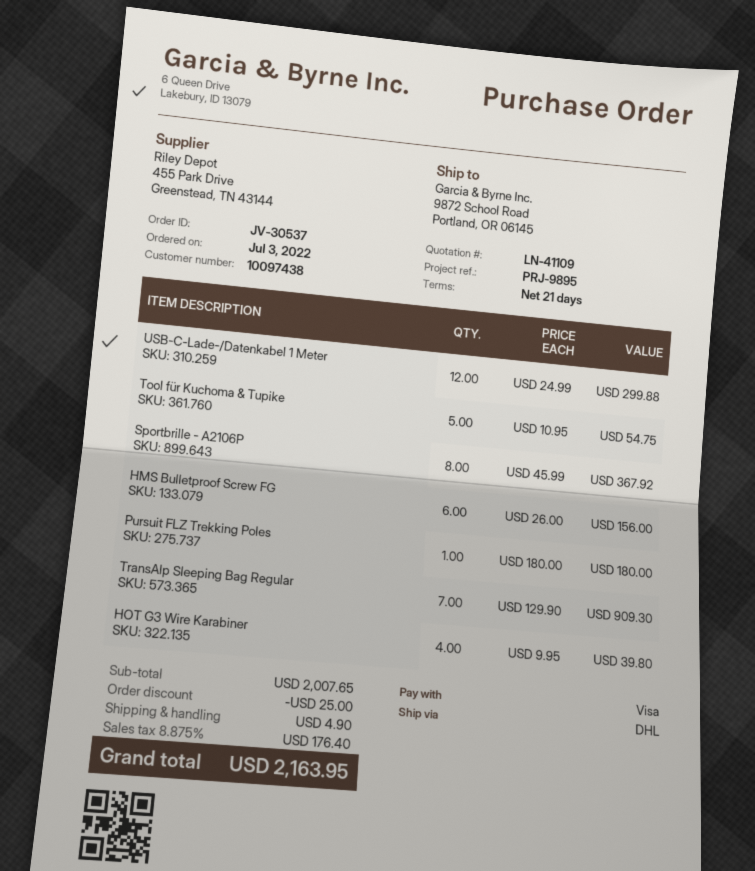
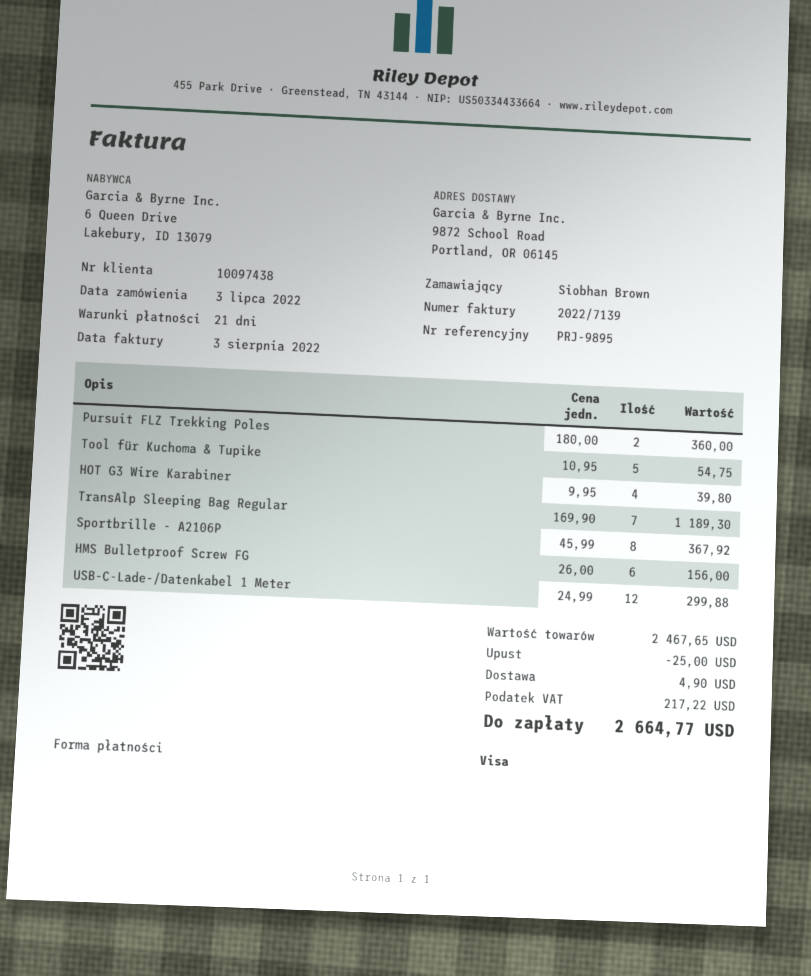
Pursuit FLZ Trekking Poles: 1 x 180.00 = 180.00 -> 2 x 180.00 = 360.00
TransAlp Sleeping Bag Regular: 7 x 129.90 = 909.30 -> 7 x 169.90 = 1189.30
subtotal: 2007.65 -> 2467.65
tax: 176.40 -> 217.22
total: 2163.95 -> 2664.77

